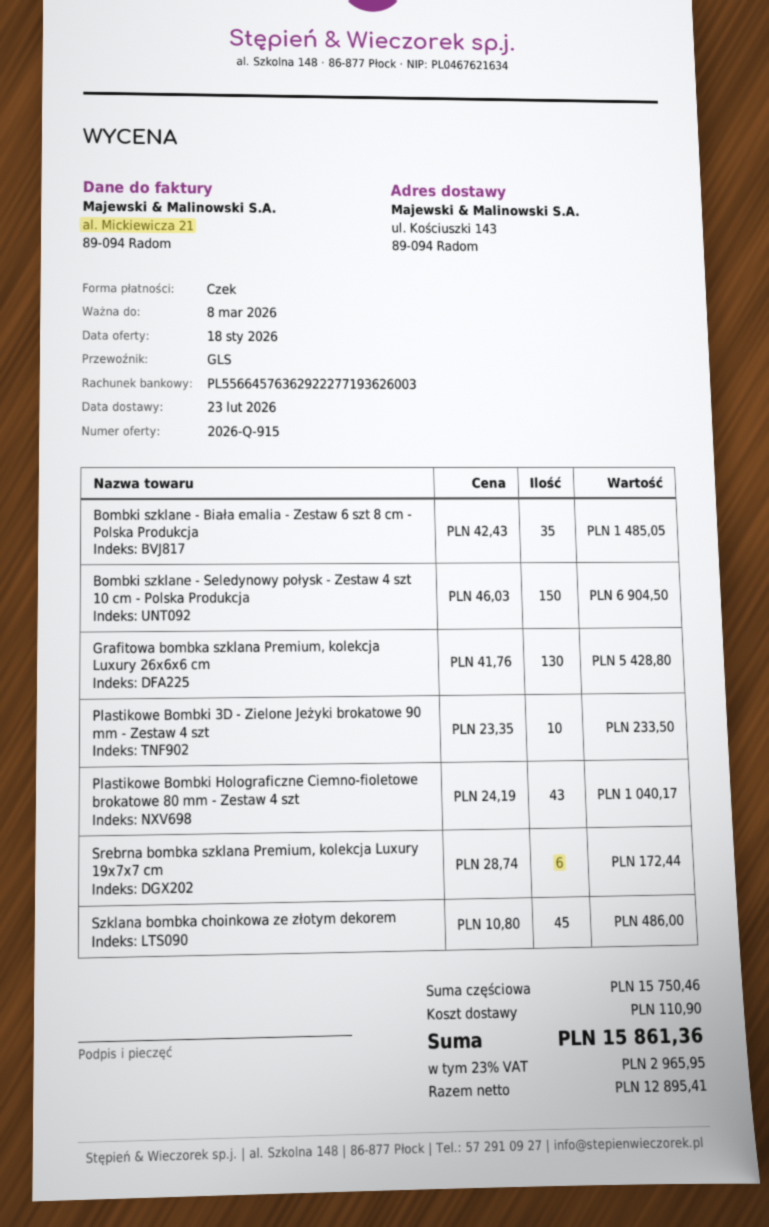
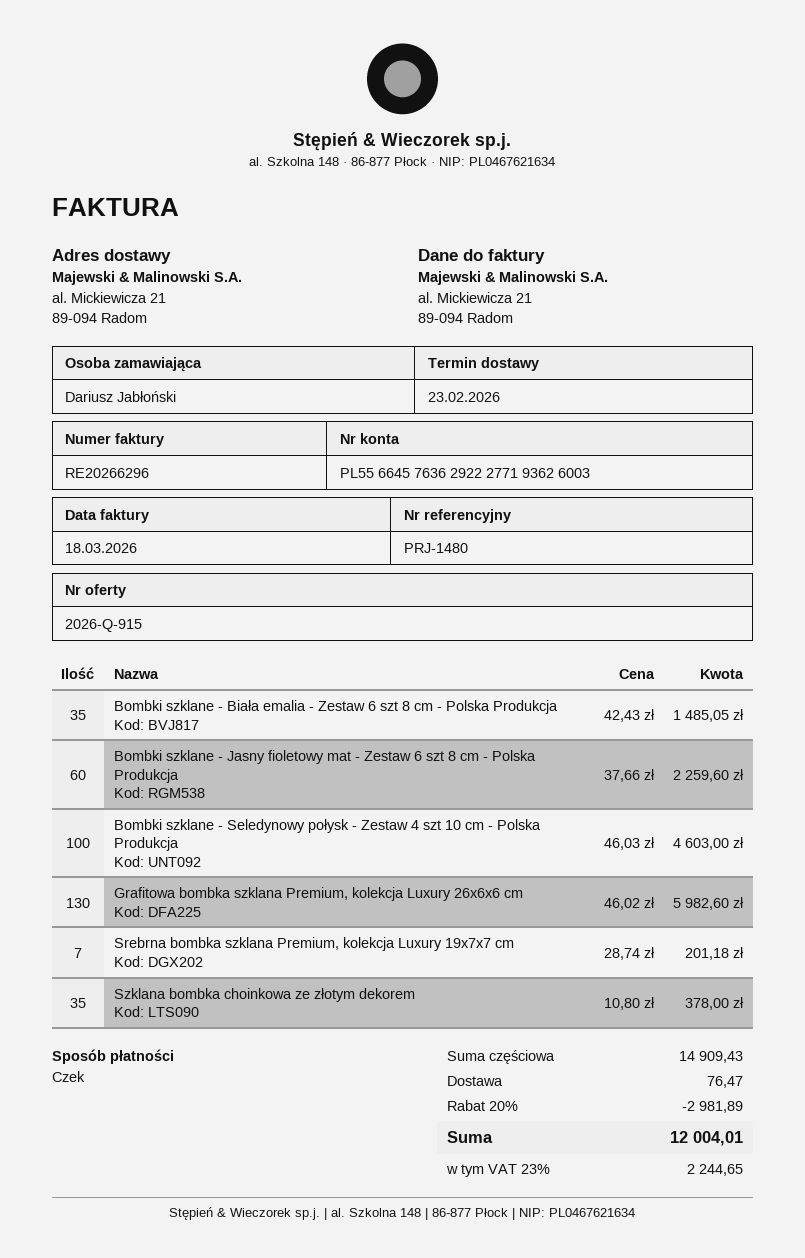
ship to: ul. Kościuszki 143, 89-094 Radom -> al. Mickiewicza 21, 89-094 Radom
Bombki szklane - Seledynowy połysk - Zestaw 4 szt 10 cm - Polska Produkcja: 150 x 46.03 = 6904.50 -> 100 x 46.03 = 4603.00
Grafitowa bombka szklana Premium, kolekcja Luxury 26x6x6 cm: 130 x 41.76 = 5428.80 -> 130 x 46.02 = 5982.60
Plastikowe Bombki 3D - Zielone Jeżyki brokatowe 90 mm - Zestaw 4 szt: 10 x 23.35 = 233.50 -> none
Plastikowe Bombki Holograficzne Ciemno-fioletowe brokatowe 80 mm - Zestaw 4 szt: 43 x 24.19 = 1040.17 -> none
Srebrna bombka szklana Premium, kolekcja Luxury 19x7x7 cm: 6 x 28.74 = 172.44 -> 7 x 28.74 = 201.18
Szklana bombka choinkowa ze złotym dekorem: 45 x 10.80 = 486.00 -> 35 x 10.80 = 378.00
Bombki szklane - Jasny fioletowy mat - Zestaw 6 szt 8 cm - Polska Produkcja: none -> 60 x 37.66 = 2259.60
subtotal: 15750.46 -> 14909.43
discount: none -> 20% = 2981.89
shipping: 110.90 -> 76.47
tax: 23% = 2965.95 -> 23% = 2244.65
total: 15861.36 -> 12004.01

